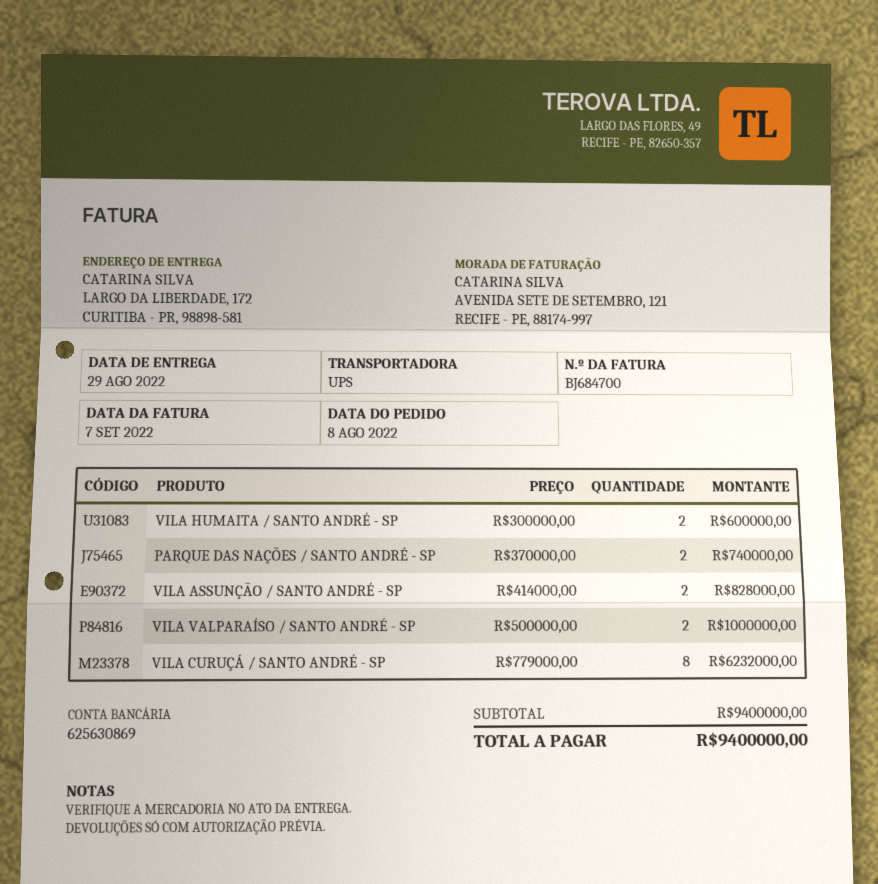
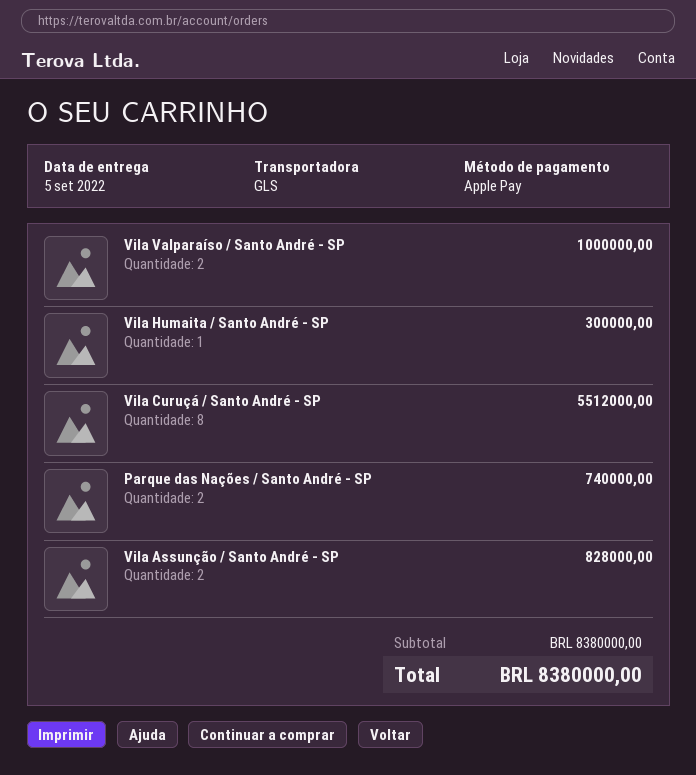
delivery date: 2022-08-29 -> 2022-09-05
shipping method: UPS -> GLS
VILA HUMAITA / SANTO ANDRÉ - SP: 2 for 600000.00 -> 1 for 300000.00
VILA CURUÇÁ / SANTO ANDRÉ - SP: 8 for 6232000.00 -> 8 for 5512000.00
subtotal: 9400000.00 -> 8380000.00
total: 9400000.00 -> 8380000.00

